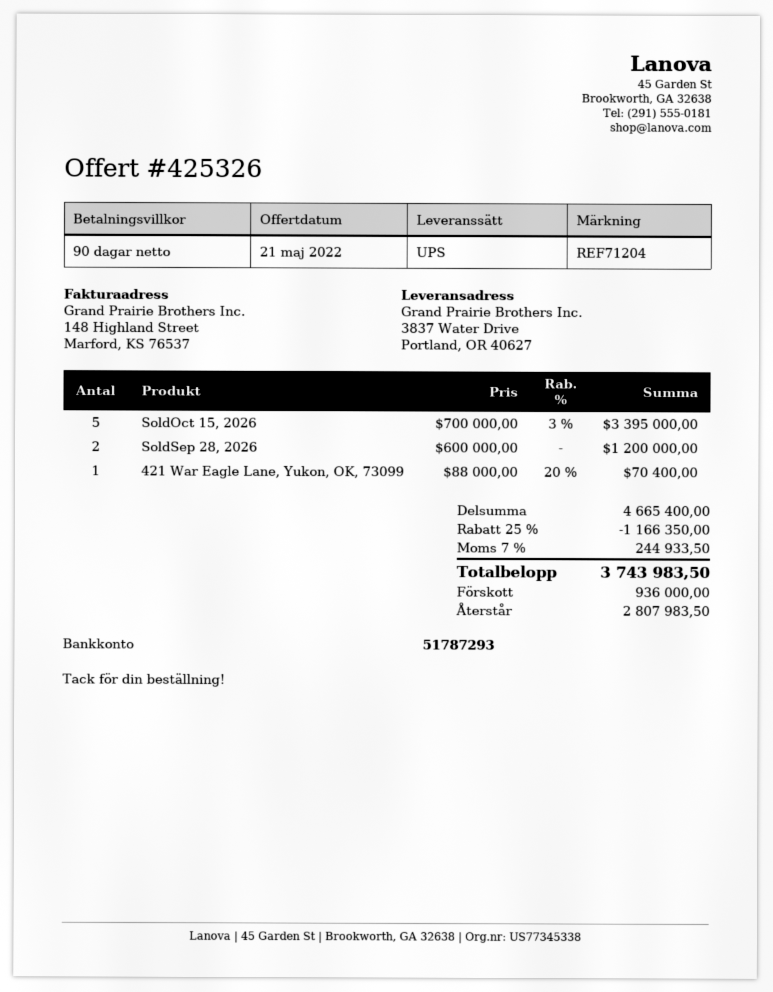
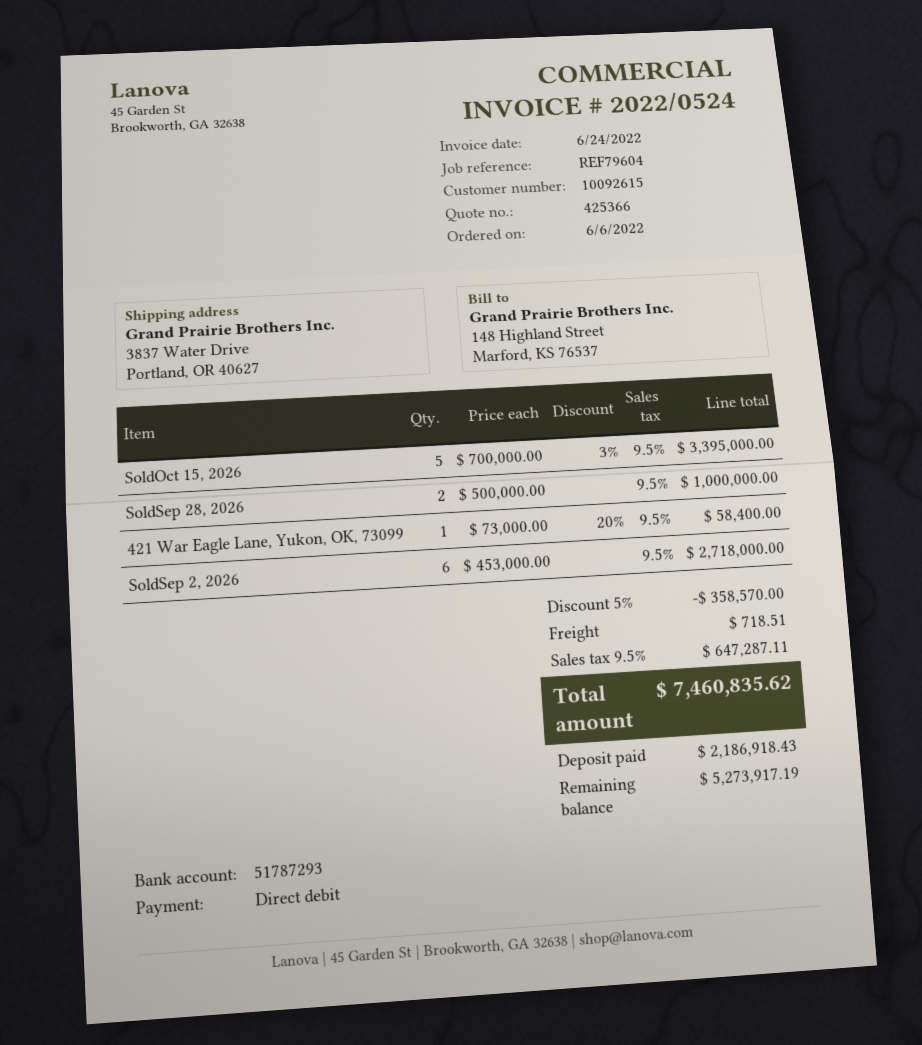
quote number: 425326 -> 425366
reference: REF71204 -> REF79604
SoldSep 28, 2026: 2 x 600000.00 = 1200000.00 -> 2 x 500000.00 = 1000000.00
421 War Eagle Lane, Yukon, OK, 73099: 1 x 88000.00 - 20% = 70400.00 -> 1 x 73000.00 - 20% = 58400.00
SoldSep 2, 2026: none -> 6 x 453000.00 = 2718000.00
discount: 25% = 1166350.00 -> 5% = 358570.00
shipping: none -> 718.51
tax: 7% = 244933.50 -> 9.5% = 647287.11
total: 3743983.50 -> 7460835.62
deposit: 936000.00 -> 2186918.43
balance: 2807983.50 -> 5273917.19

